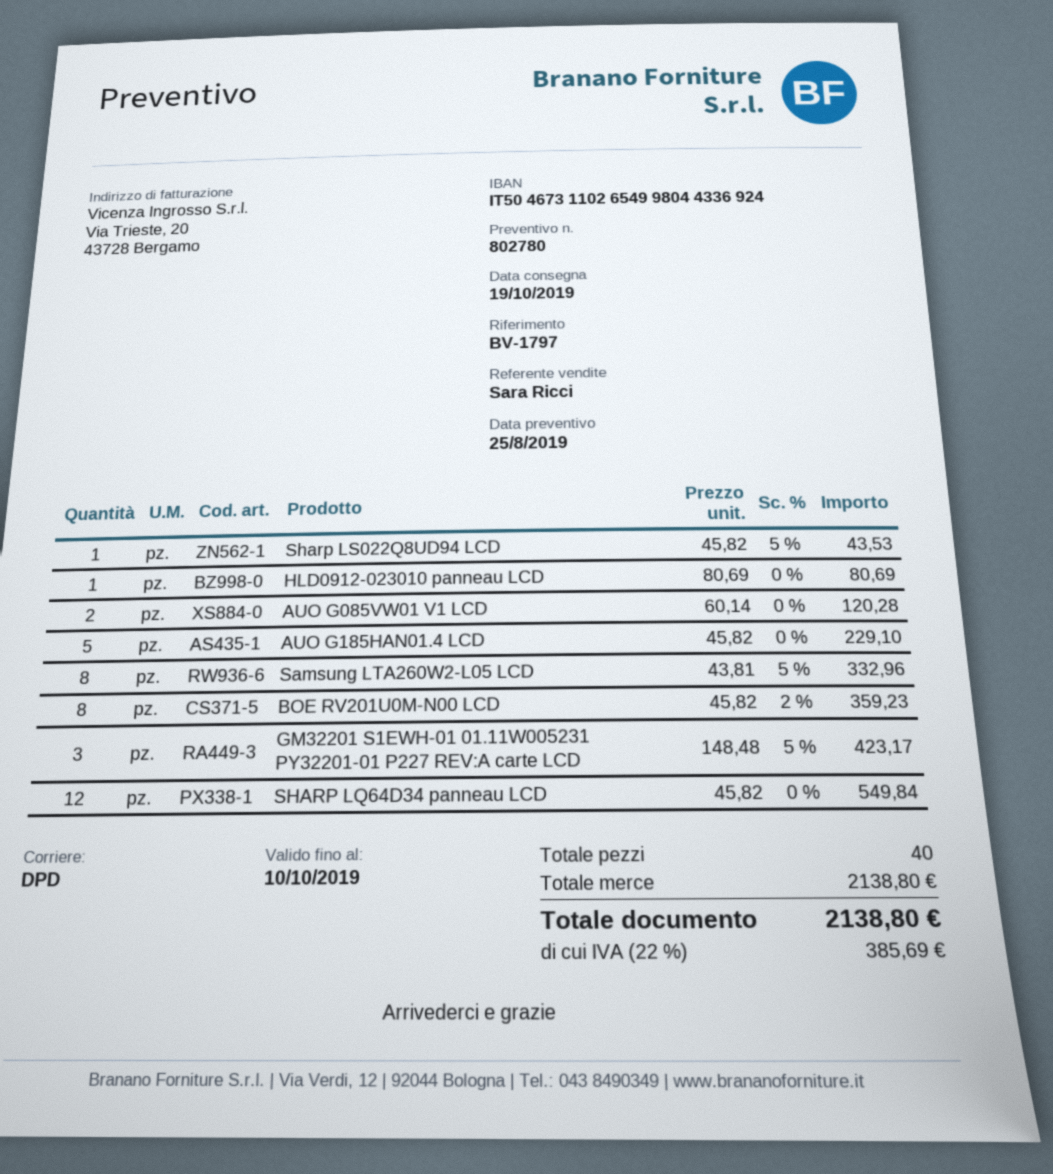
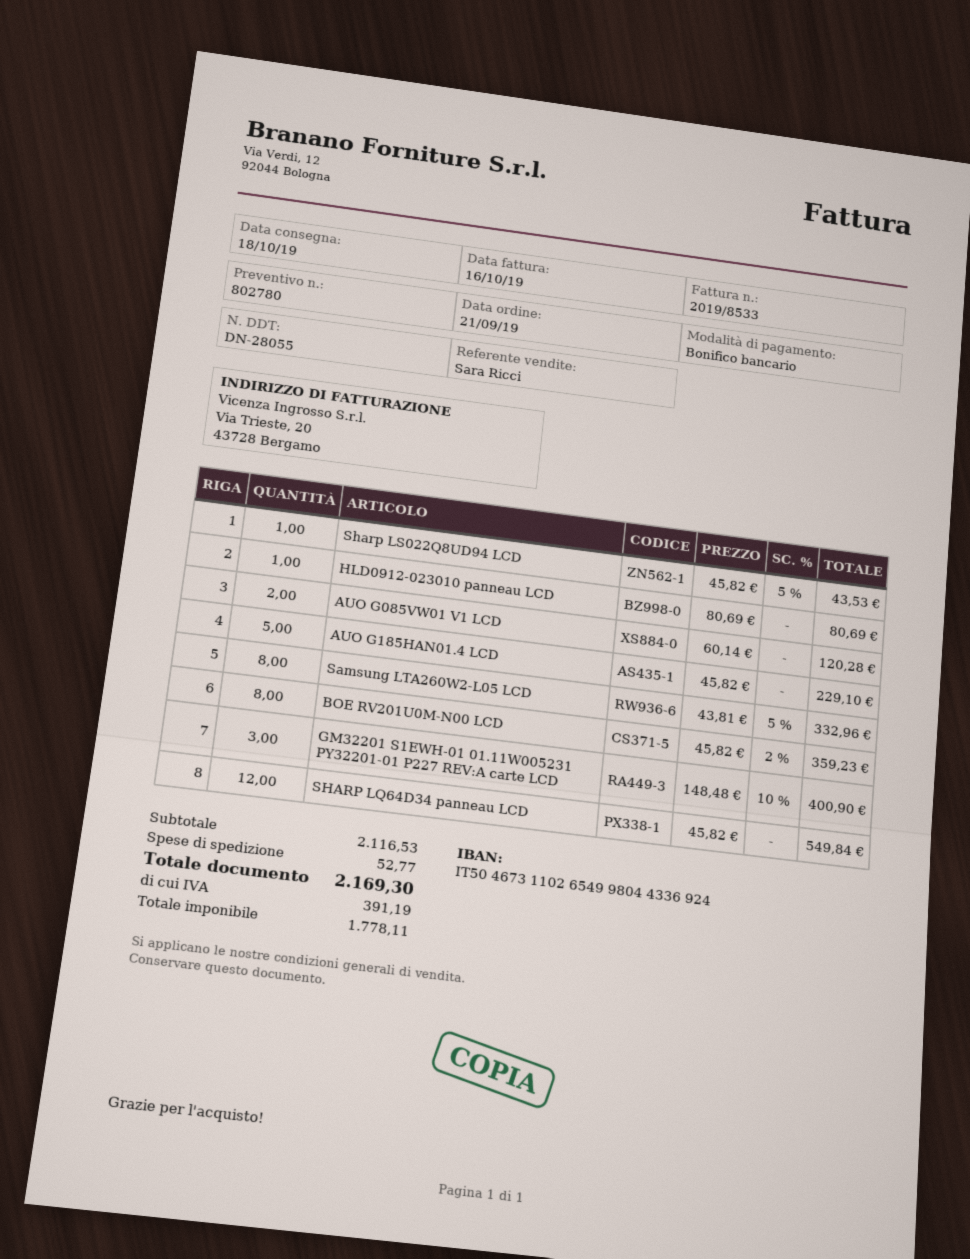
delivery date: 2019-10-19 -> 2019-10-18
GM32201 S1EWH-01 01.11W005231 PY32201-01 P227 REV:A carte LCD: 3 x 148.48 - 5% = 423.17 -> 3 x 148.48 - 10% = 400.90
subtotal: 2138.80 -> 2116.53
shipping: none -> 52.77
tax: 385.69 -> 391.19
total: 2138.80 -> 2169.30

